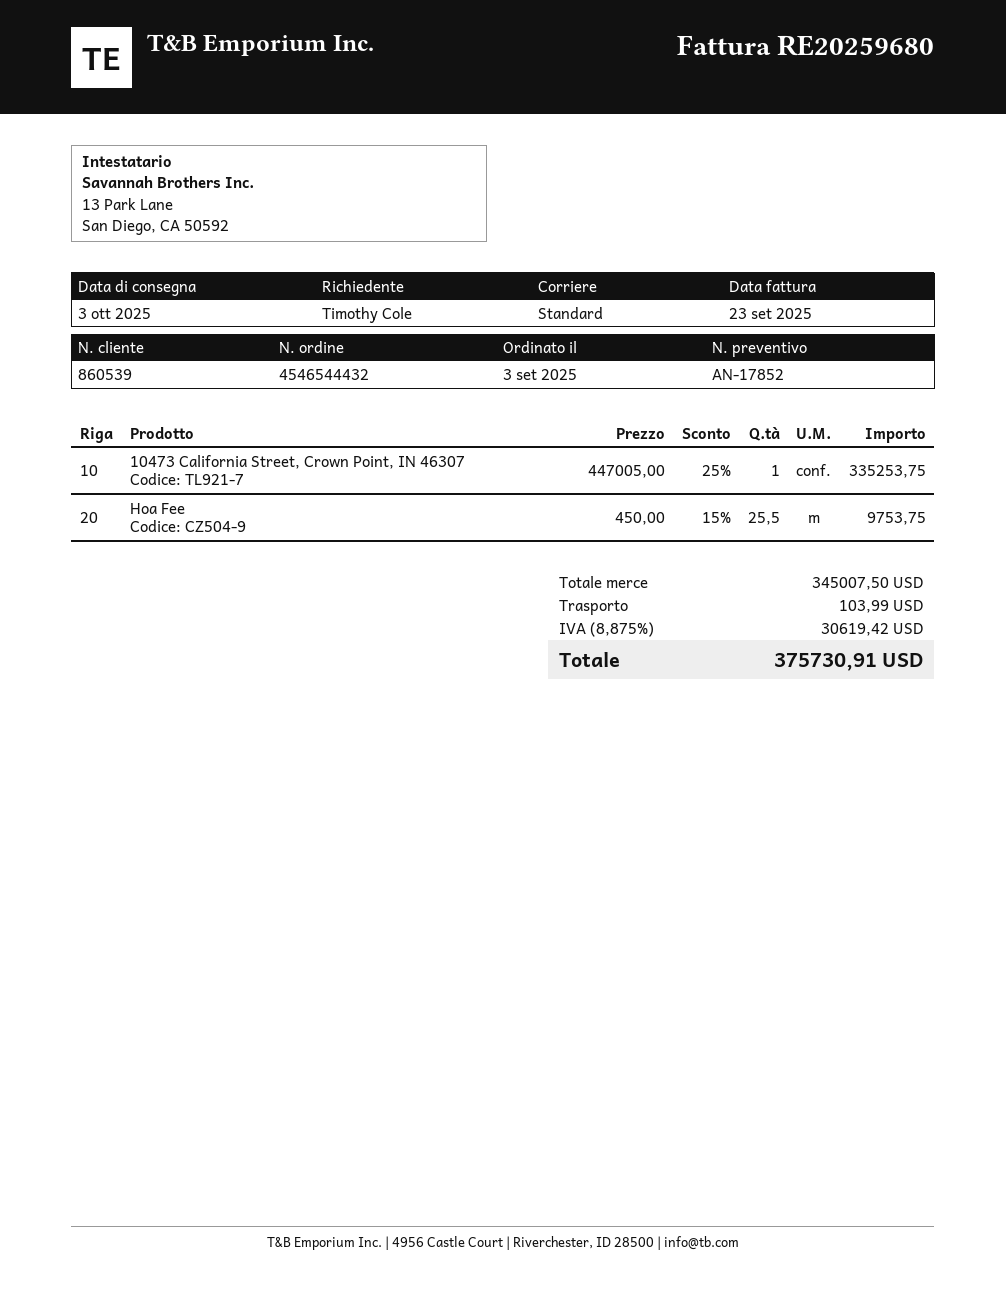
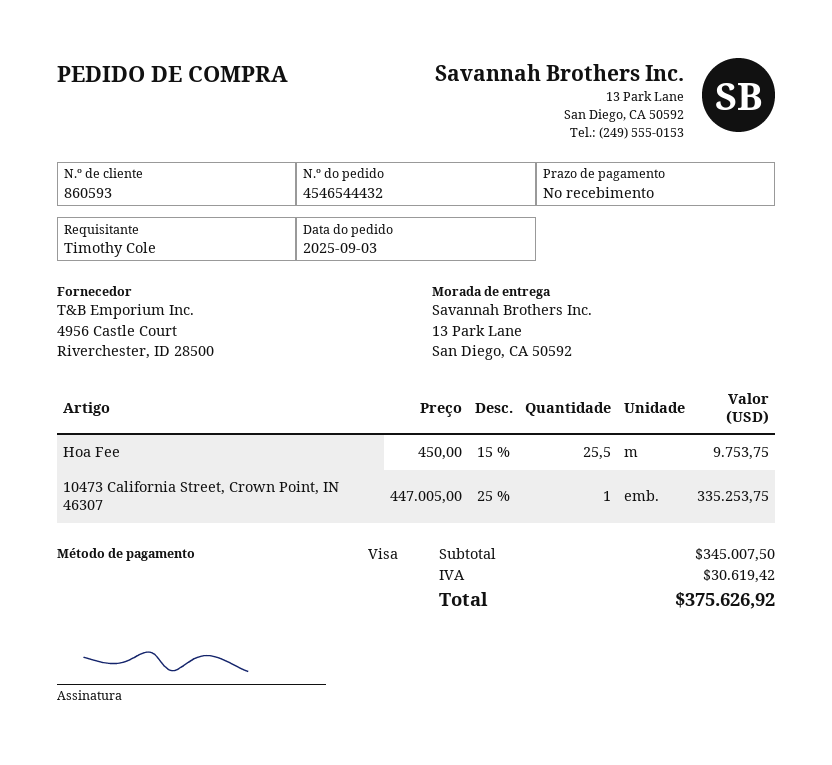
customer number: 860539 -> 860593
shipping: 103.99 -> none
total: 375730.91 -> 375626.92

